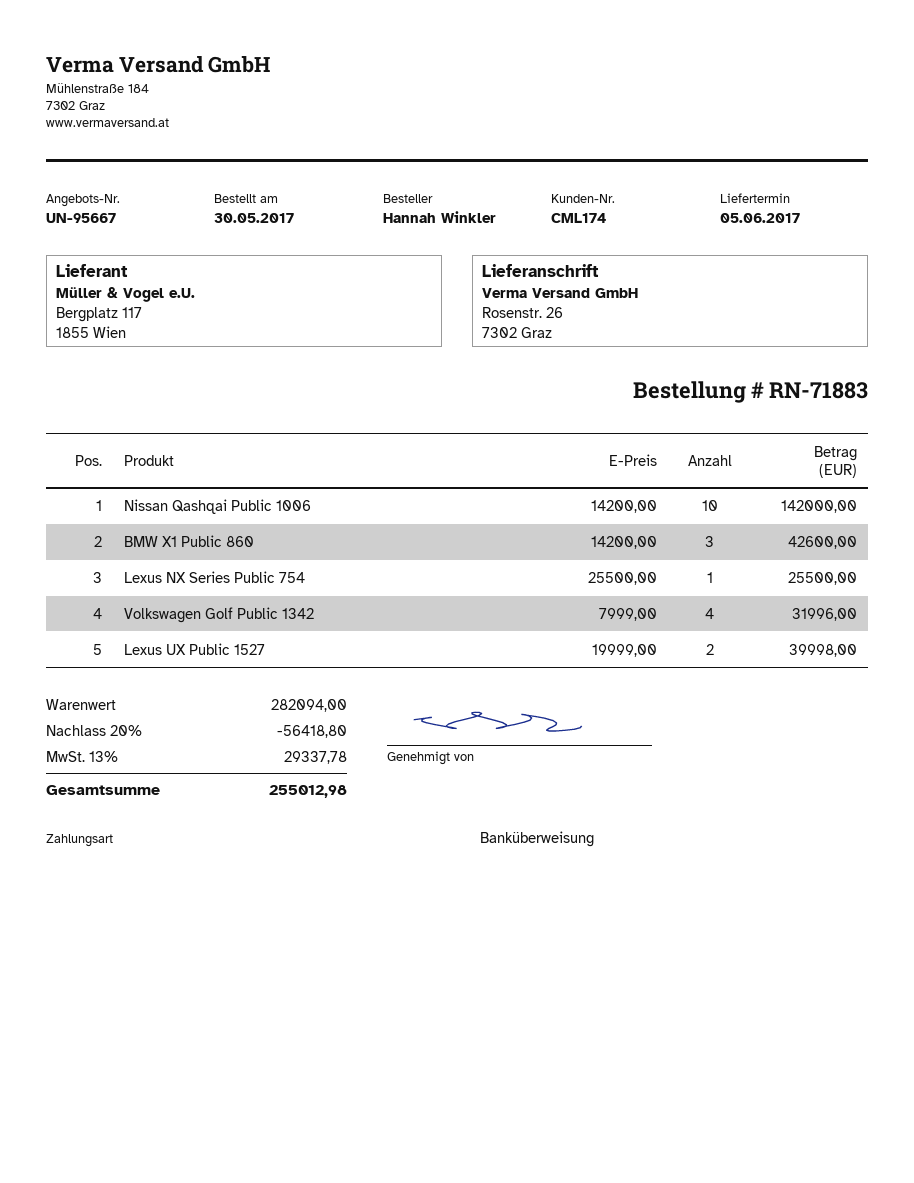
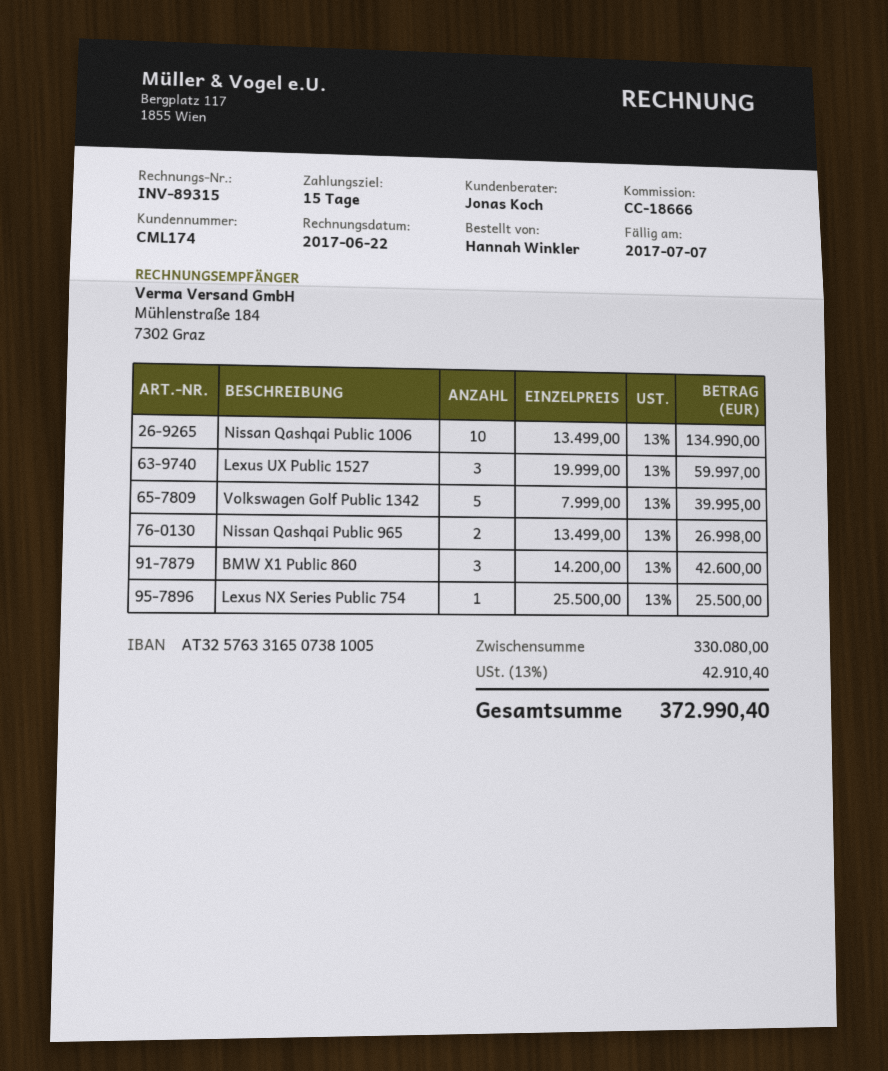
Nissan Qashqai Public 1006: 10 x 14200.00 = 142000.00 -> 10 x 13499.00 = 134990.00
Volkswagen Golf Public 1342: 4 x 7999.00 = 31996.00 -> 5 x 7999.00 = 39995.00
Lexus UX Public 1527: 2 x 19999.00 = 39998.00 -> 3 x 19999.00 = 59997.00
Nissan Qashqai Public 965: none -> 2 x 13499.00 = 26998.00
subtotal: 282094.00 -> 330080.00
discount: 20% = 56418.80 -> none
tax: 13% = 29337.78 -> 13% = 42910.40
total: 255012.98 -> 372990.40

